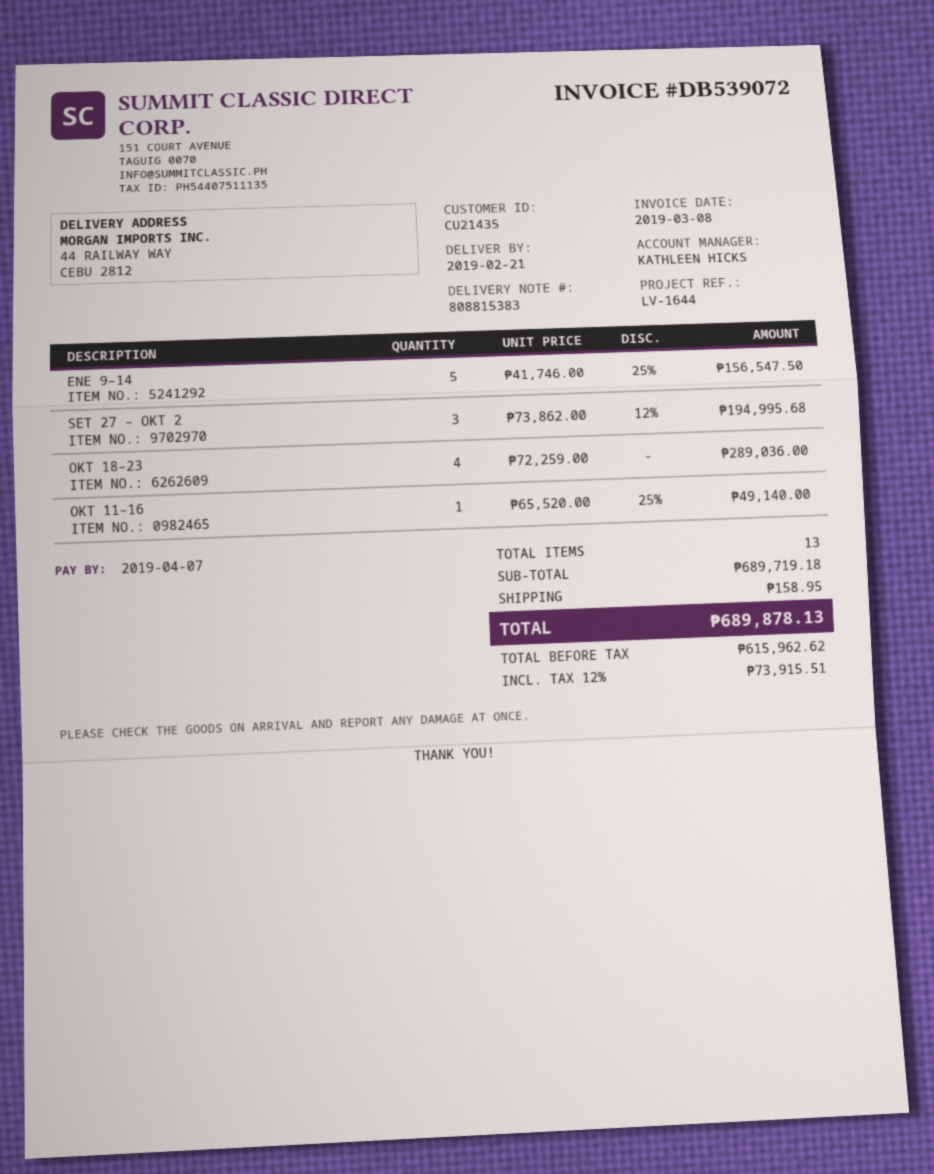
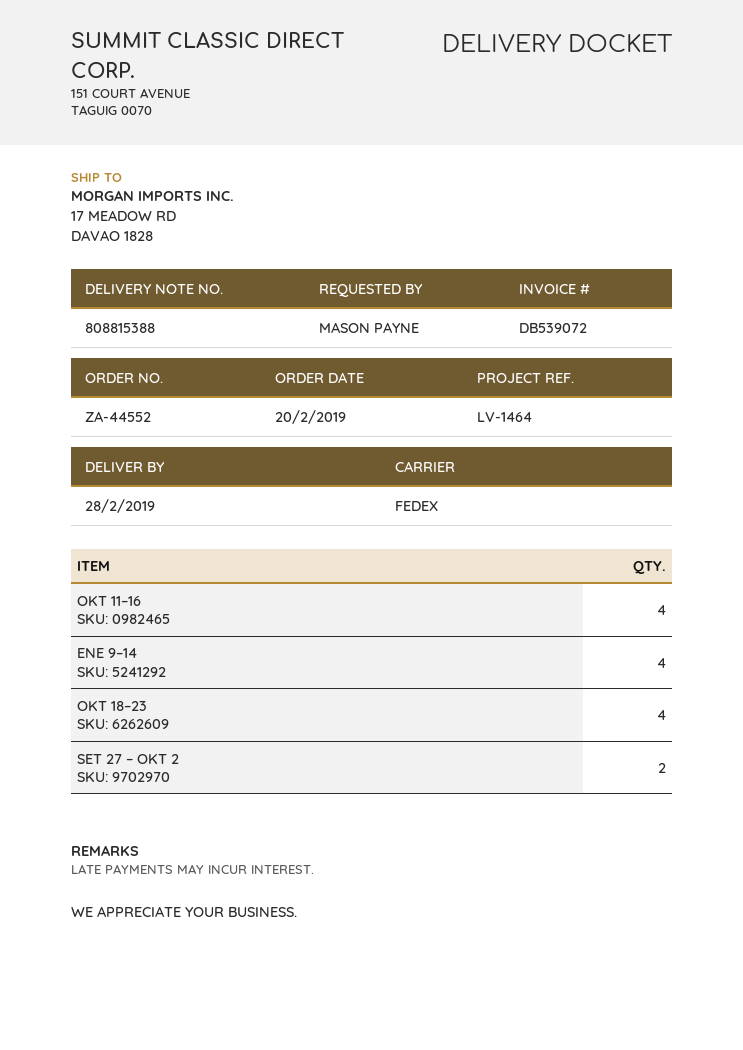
delivery note number: 808815383 -> 808815388
delivery date: 2019-02-21 -> 2019-02-28
reference: LV-1644 -> LV-1464
ship to: 44 RAILWAY WAY, CEBU 2812 -> 17 MEADOW RD, DAVAO 1828
ENE 9–14: 5 -> 4
SET 27 – OKT 2: 3 -> 2
OKT 11–16: 1 -> 4

